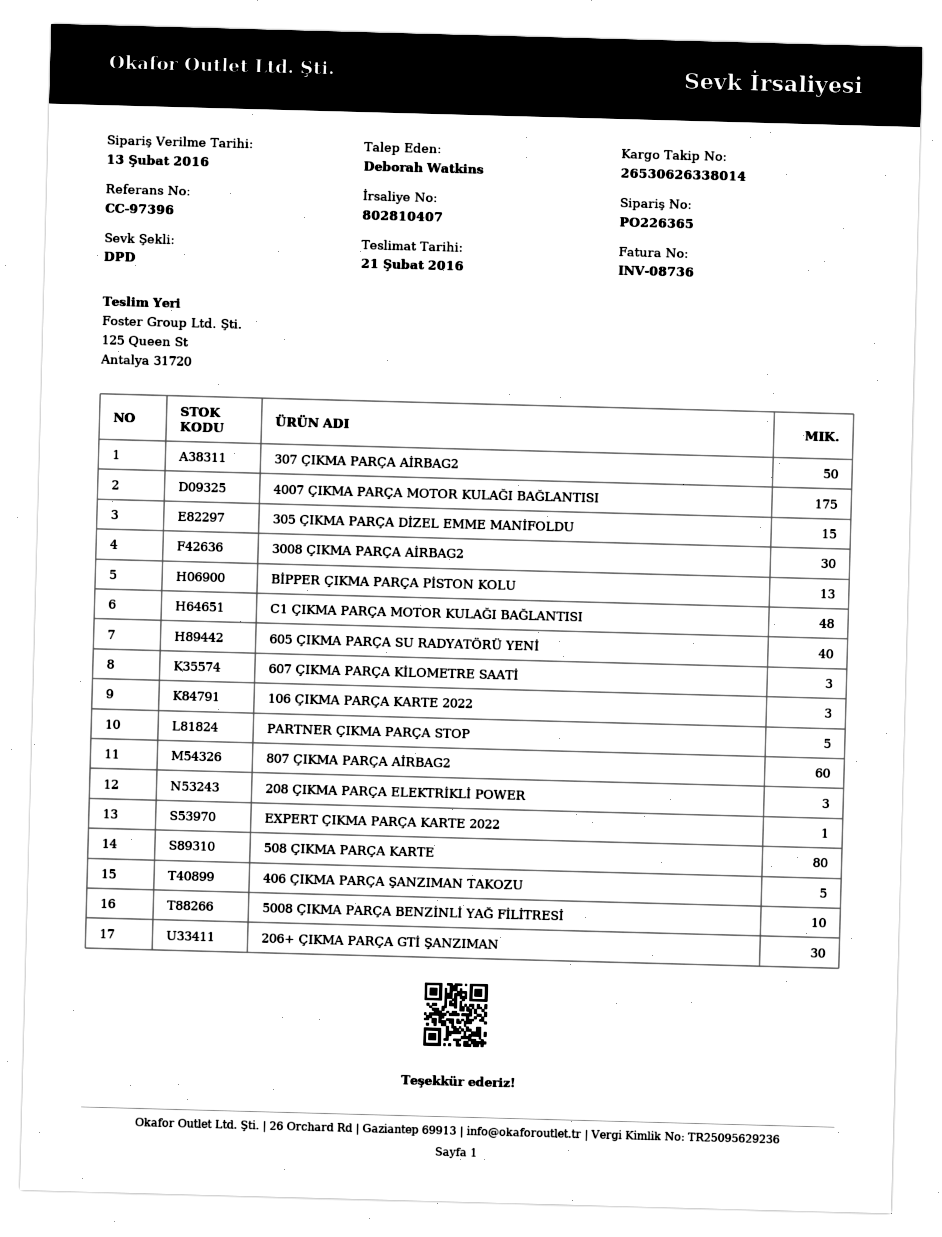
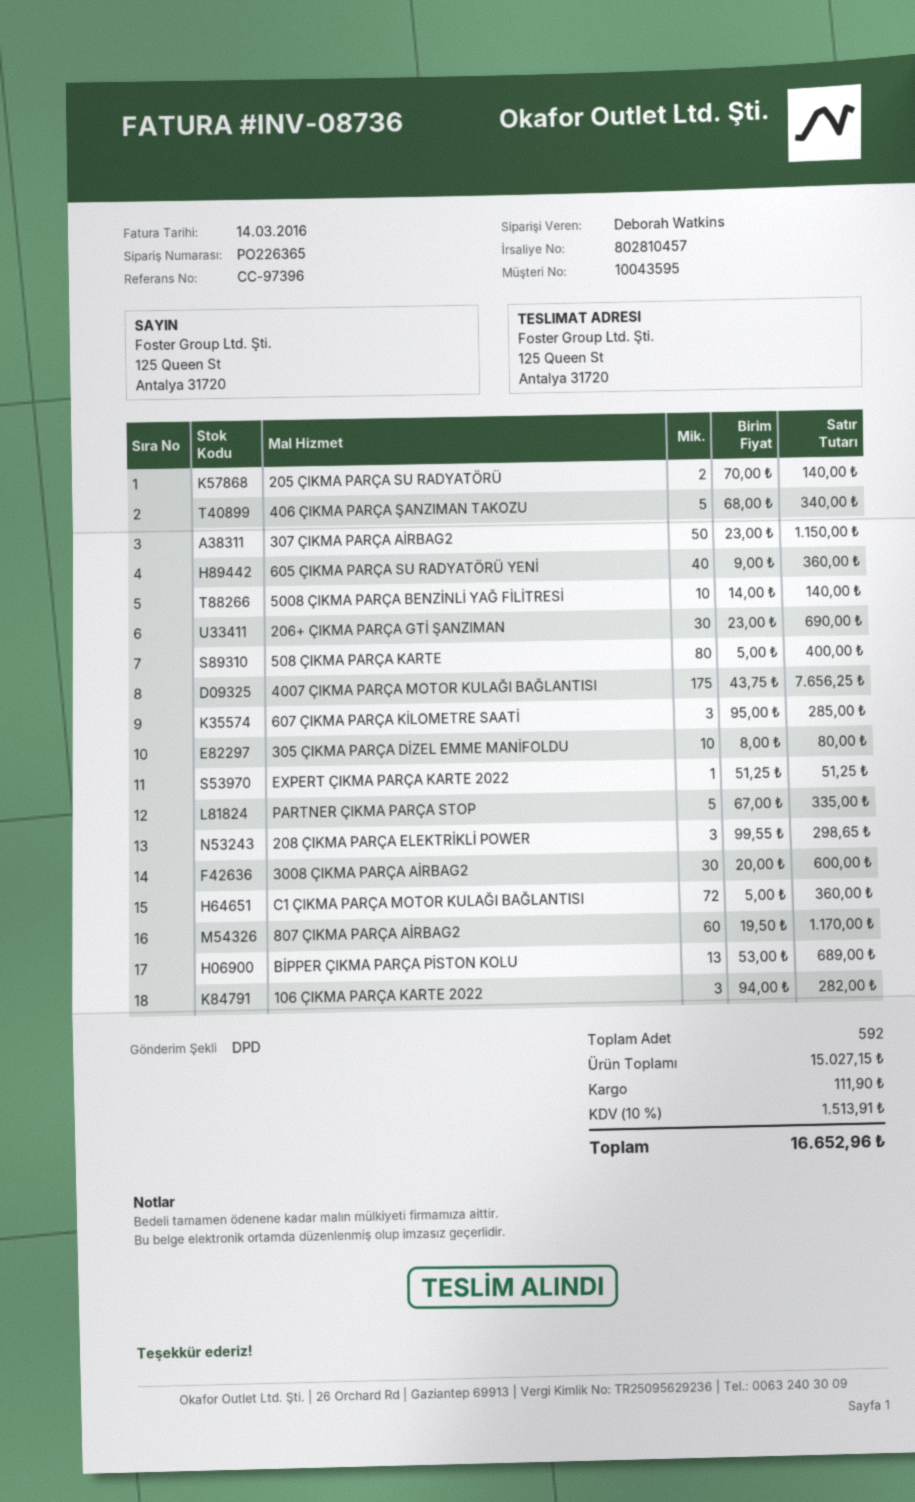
delivery note number: 802810407 -> 802810457
305 ÇIKMA PARÇA DİZEL EMME MANİFOLDU: 15 -> 10
C1 ÇIKMA PARÇA MOTOR KULAĞI BAĞLANTISI: 48 -> 72
205 ÇIKMA PARÇA SU RADYATÖRÜ: none -> 2

